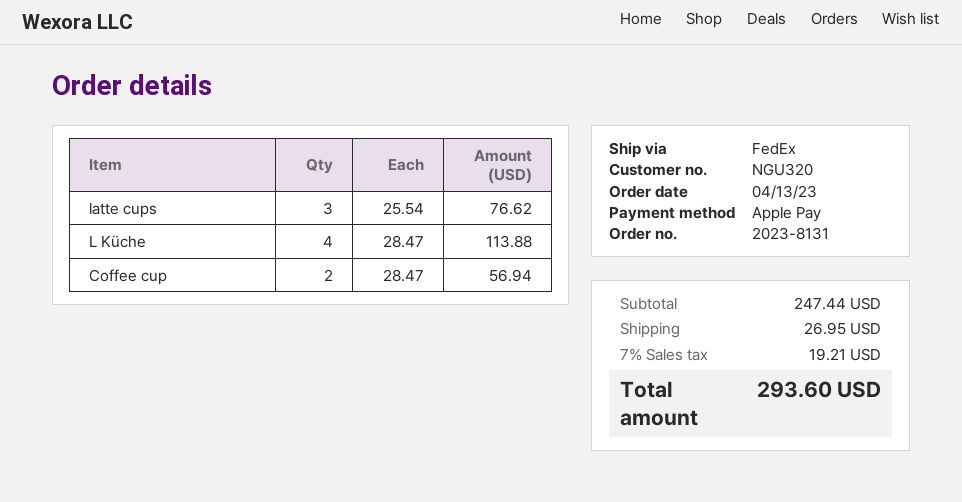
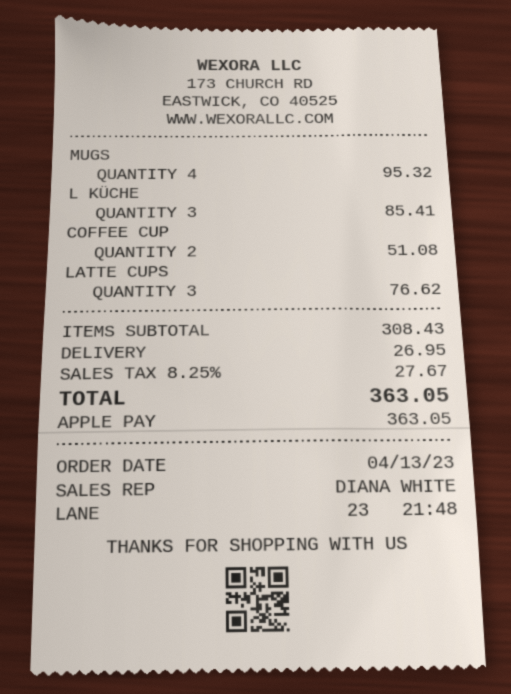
L Küche: 4 for 113.88 -> 3 for 85.41
Coffee cup: 2 for 56.94 -> 2 for 51.08
MUGS: none -> 4 for 95.32
subtotal: 247.44 -> 308.43
tax: 7% = 19.21 -> 8.25% = 27.67
total: 293.60 -> 363.05

